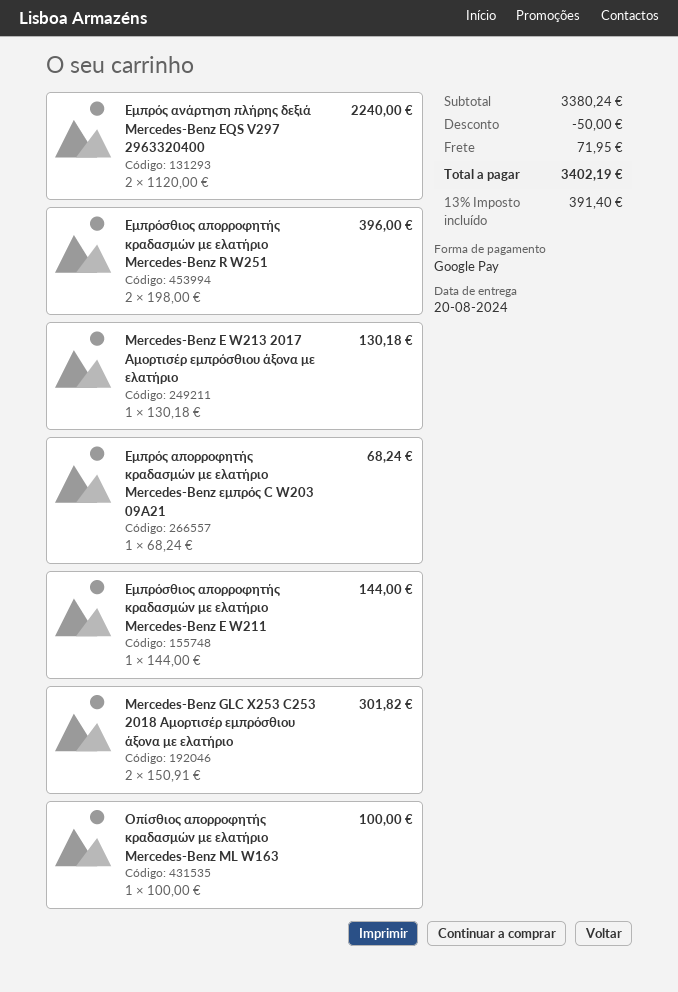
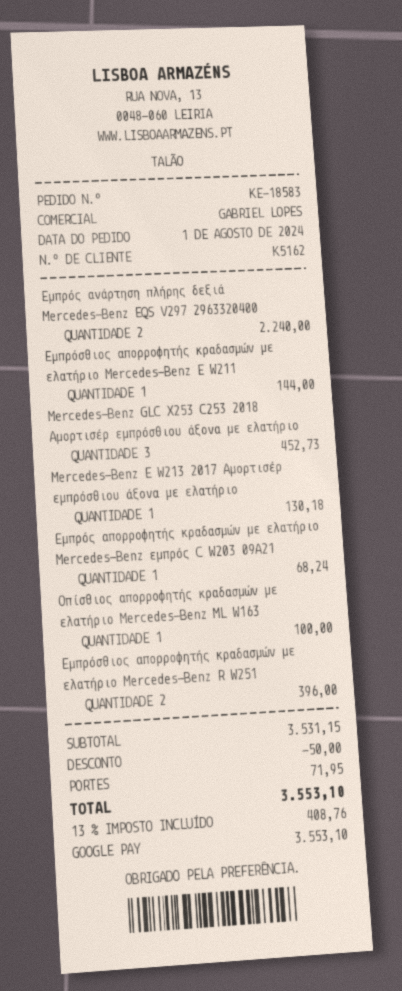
Mercedes-Benz GLC X253 C253 2018 Αμορτισέρ εμπρόσθιου άξονα με ελατήριο: 2 for 301.82 -> 3 for 452.73
subtotal: 3380.24 -> 3531.15
tax: 13% = 391.40 -> 13% = 408.76
total: 3402.19 -> 3553.10

